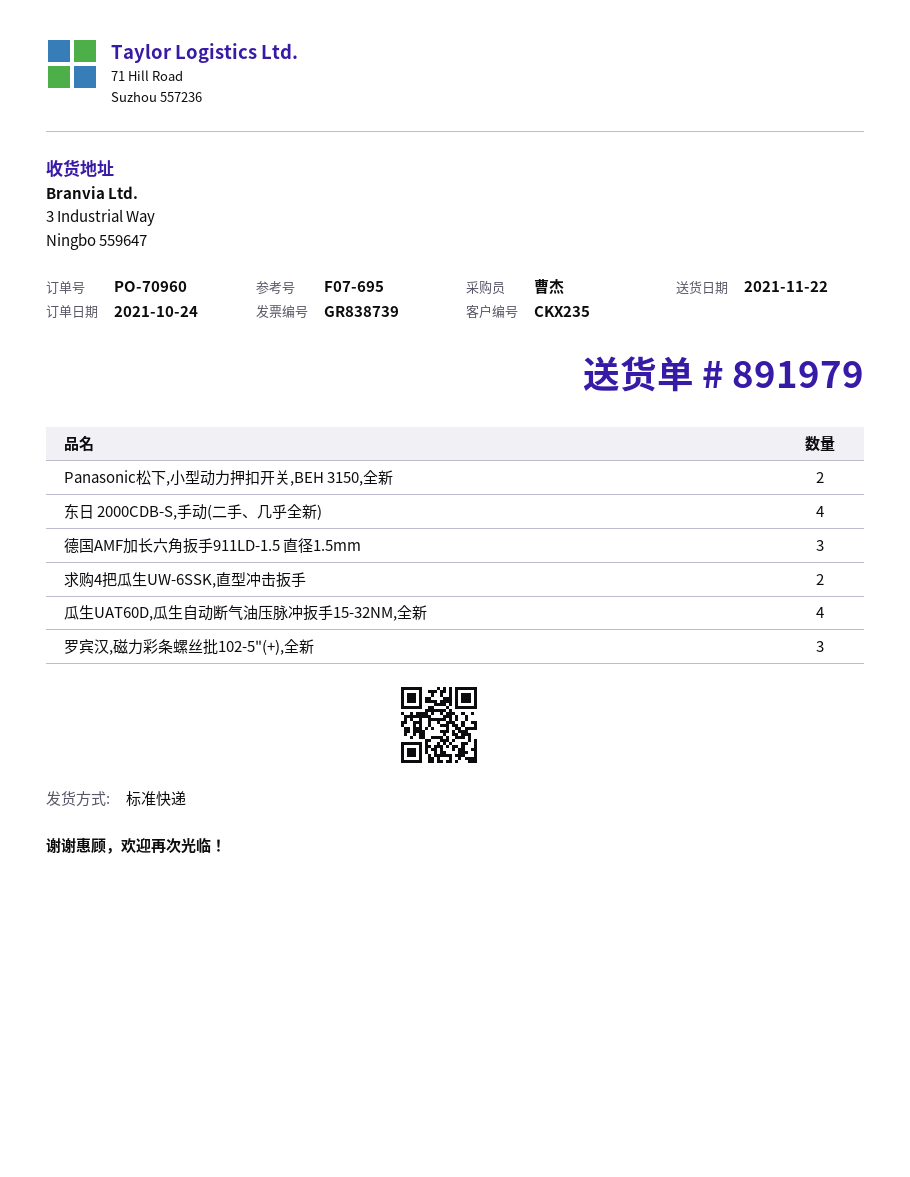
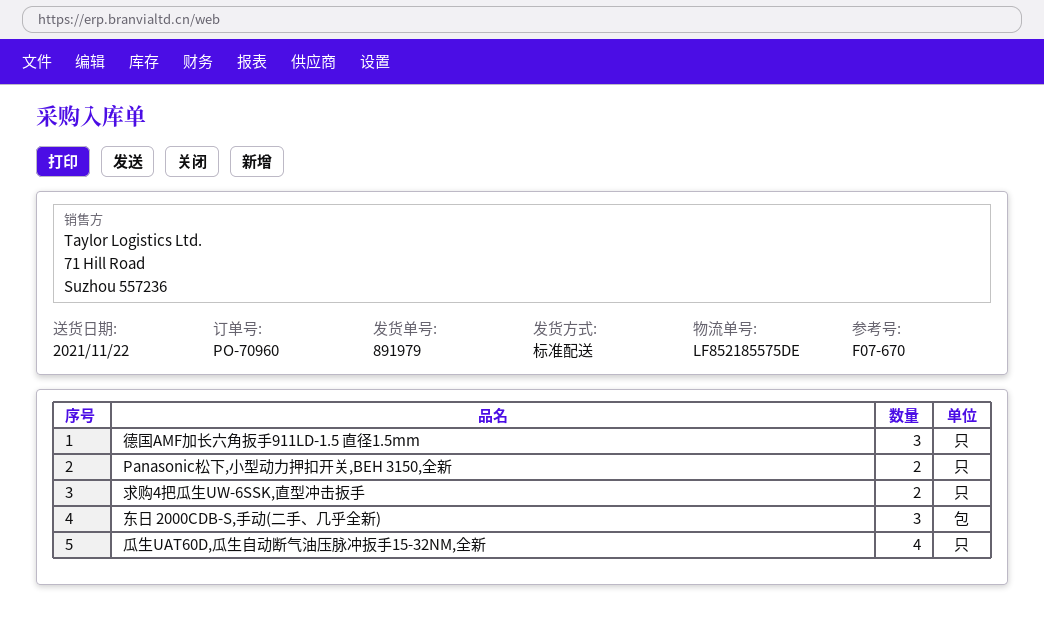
reference: F07-695 -> F07-670
东日 2000CDB-S,手动(二手、几乎全新): 4 -> 3
罗宾汉,磁力彩条螺丝批102-5"(+),全新: 3 -> none

